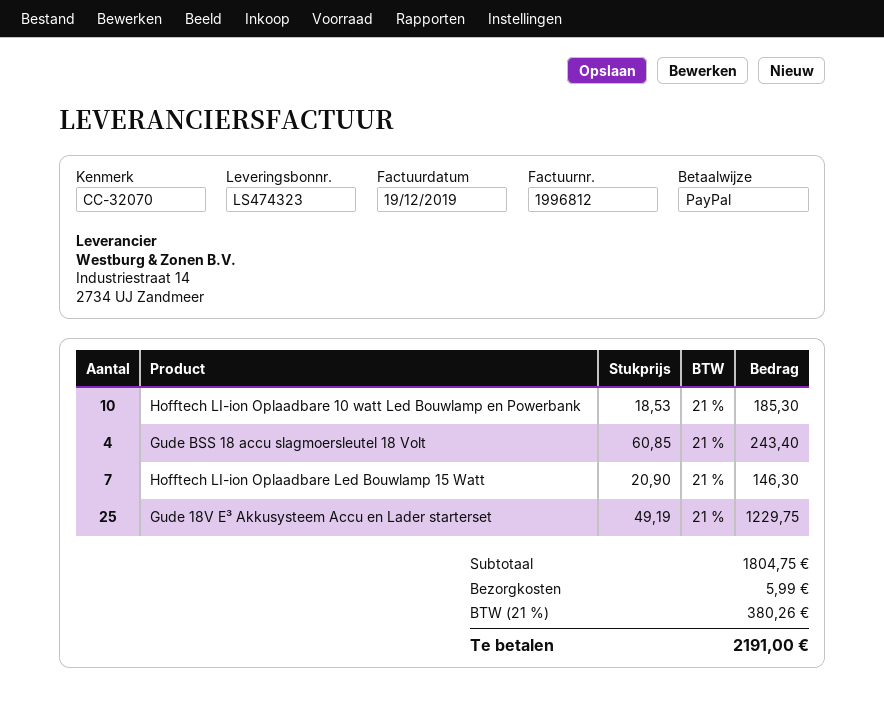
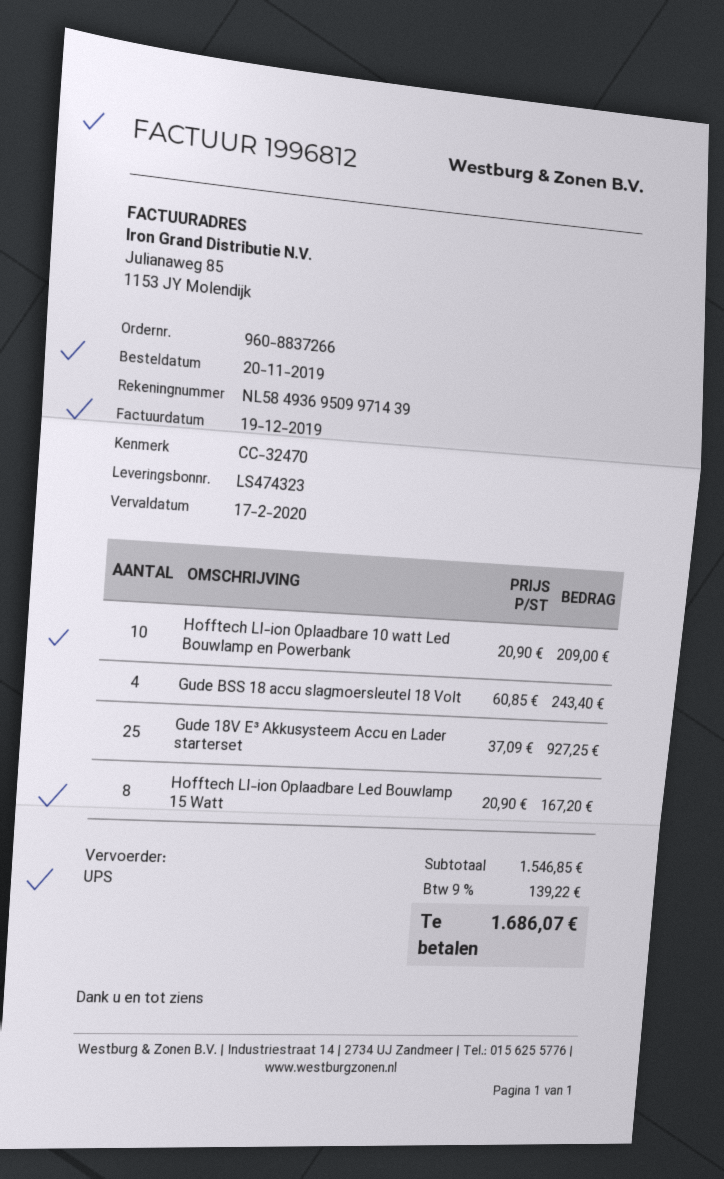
reference: CC-32070 -> CC-32470
Hofftech LI-ion Oplaadbare 10 watt Led Bouwlamp en Powerbank: 10 x 18.53 = 185.30 -> 10 x 20.90 = 209.00
Hofftech LI-ion Oplaadbare Led Bouwlamp 15 Watt: 7 x 20.90 = 146.30 -> 8 x 20.90 = 167.20
Gude 18V E³ Akkusysteem Accu en Lader starterset: 25 x 49.19 = 1229.75 -> 25 x 37.09 = 927.25
subtotal: 1804.75 -> 1546.85
shipping: 5.99 -> none
tax: 21% = 380.26 -> 9% = 139.22
total: 2191.00 -> 1686.07

